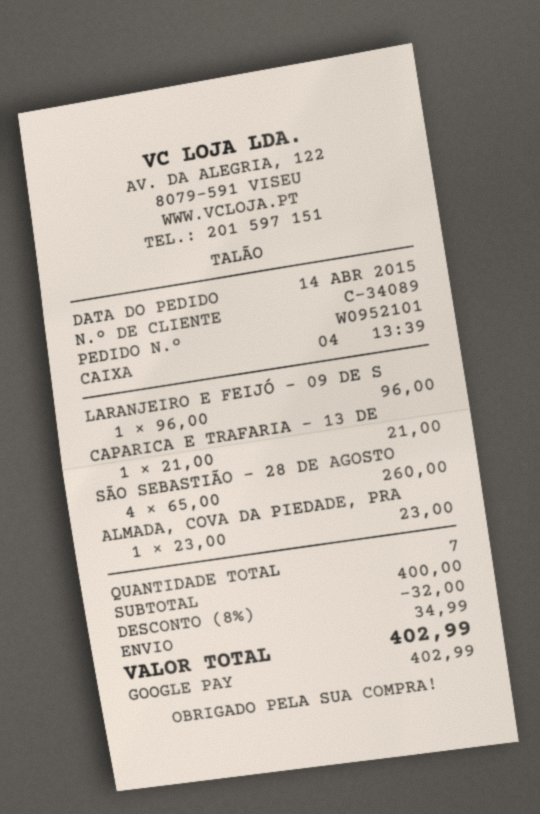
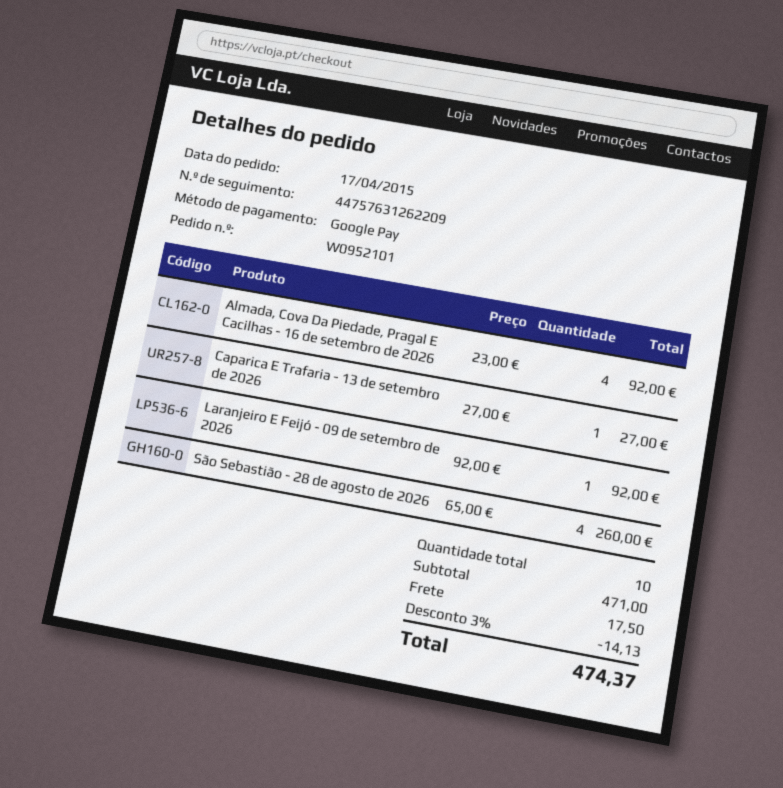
order date: 2015-04-14 -> 2015-04-17
LARANJEIRO E FEIJÓ - 09 DE S: 1 x 96.00 = 96.00 -> 1 x 92.00 = 92.00
CAPARICA E TRAFARIA - 13 DE: 1 x 21.00 = 21.00 -> 1 x 27.00 = 27.00
ALMADA, COVA DA PIEDADE, PRA: 1 x 23.00 = 23.00 -> 4 x 23.00 = 92.00
total quantity: 7 -> 10
subtotal: 400.00 -> 471.00
discount: 8% = 32.00 -> 3% = 14.13
shipping: 34.99 -> 17.50
total: 402.99 -> 474.37

